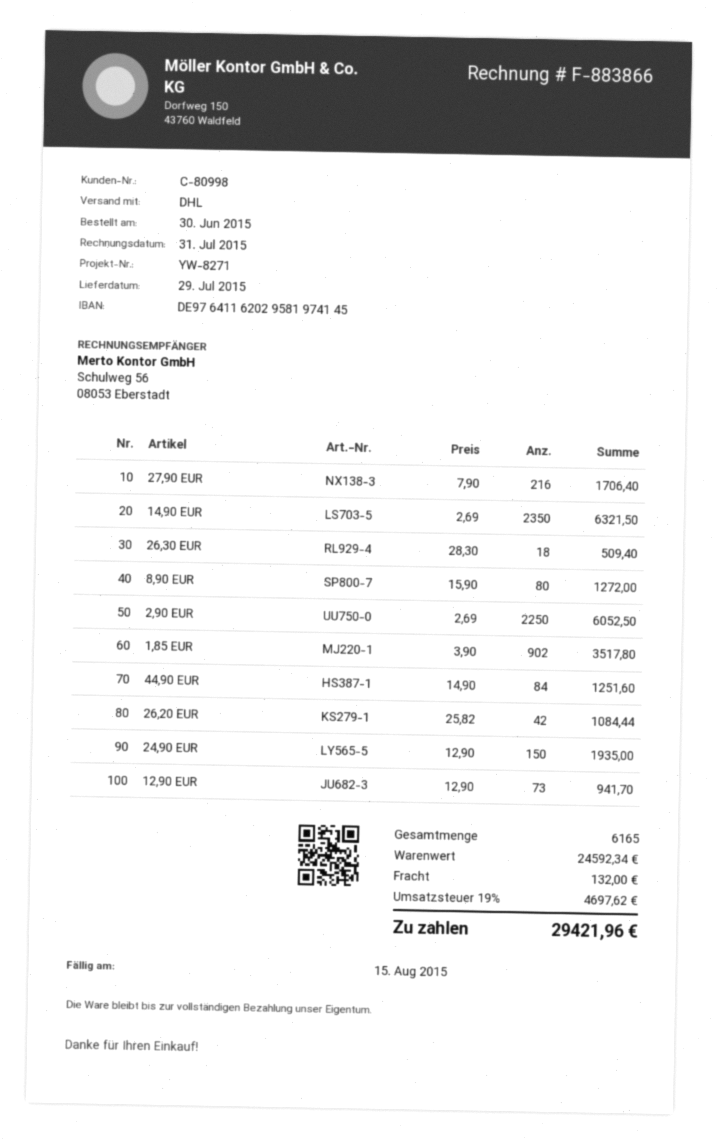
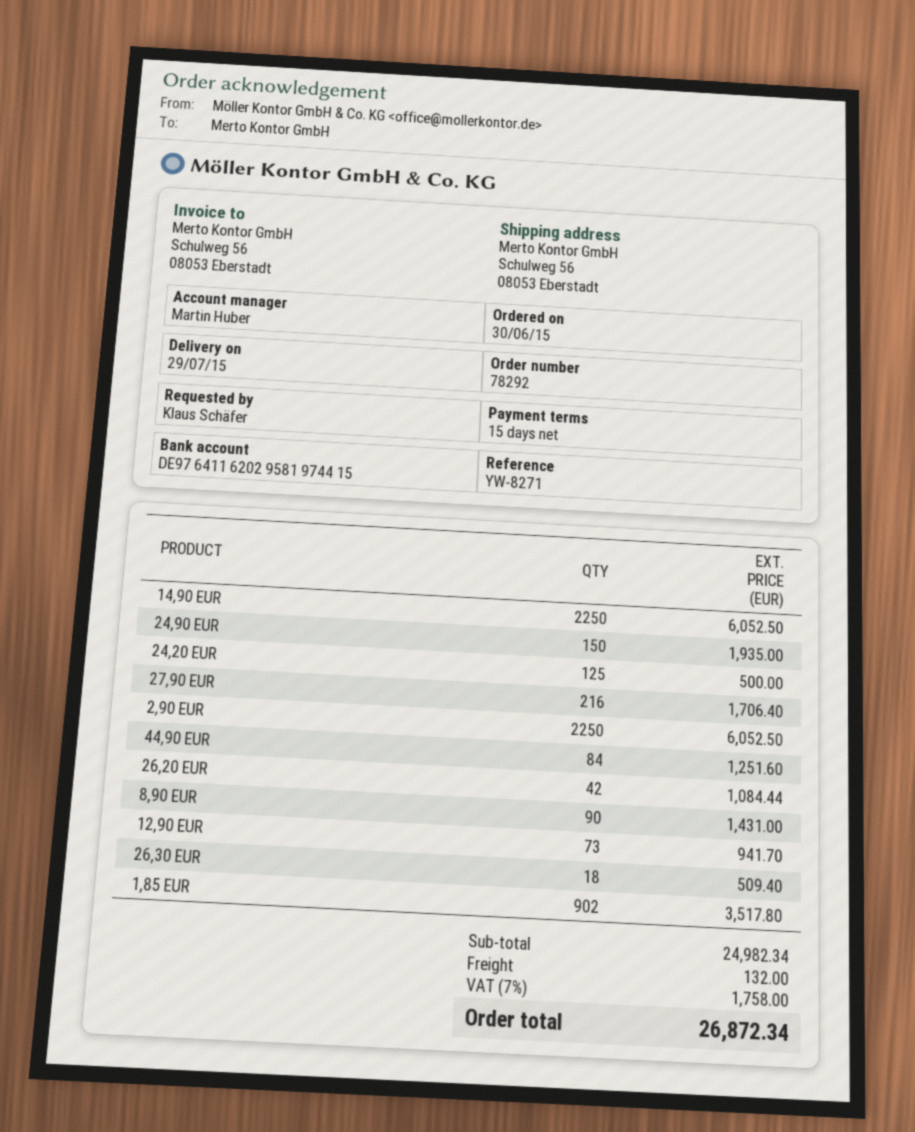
bank account: DE97641162029581974145 -> DE97641162029581974415
14,90 EUR: 2350 for 6321.50 -> 2250 for 6052.50
8,90 EUR: 80 for 1272.00 -> 90 for 1431.00
24,20 EUR: none -> 125 for 500.00
subtotal: 24592.34 -> 24982.34
tax: 19% = 4697.62 -> 7% = 1758.00
total: 29421.96 -> 26872.34

